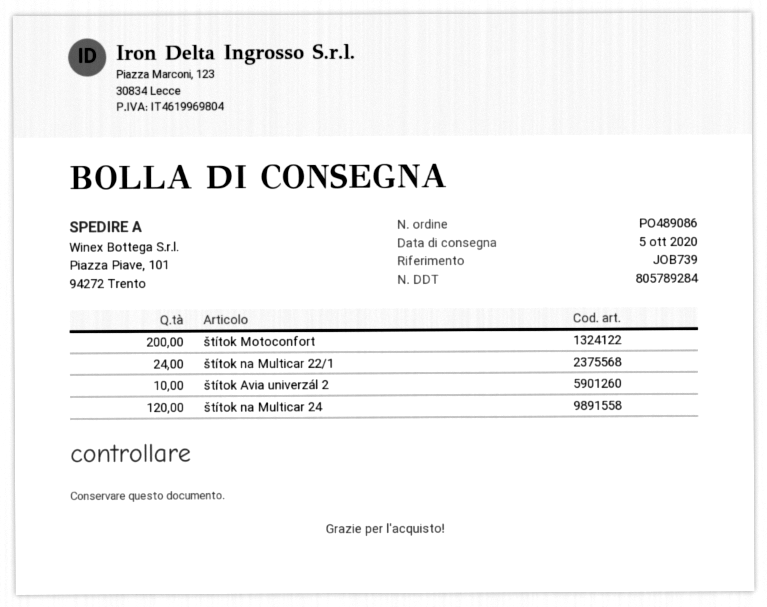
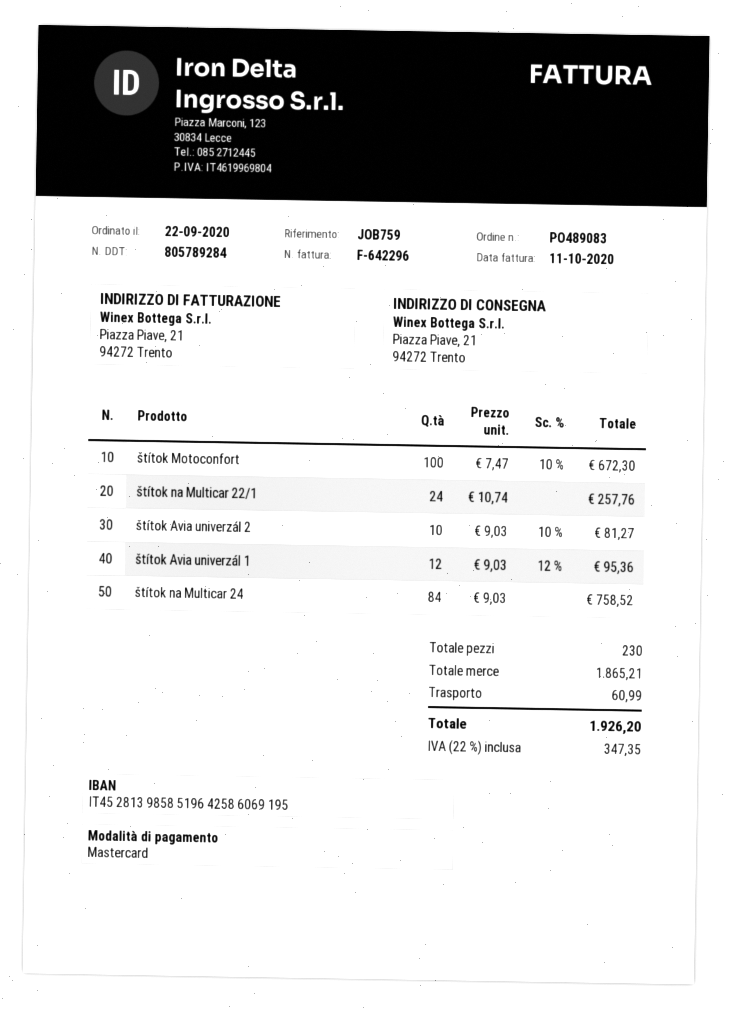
order number: PO489086 -> PO489083
reference: JOB739 -> JOB759
ship to: Piazza Piave, 101, 94272 Trento -> Piazza Piave, 21, 94272 Trento
štítok Motoconfort: 200 -> 100
štítok na Multicar 24: 120 -> 84
štítok Avia univerzál 1: none -> 12

